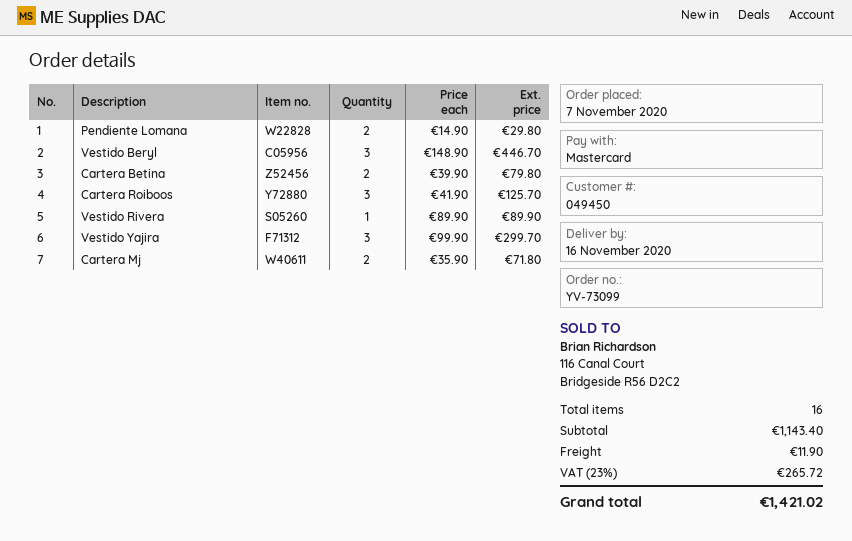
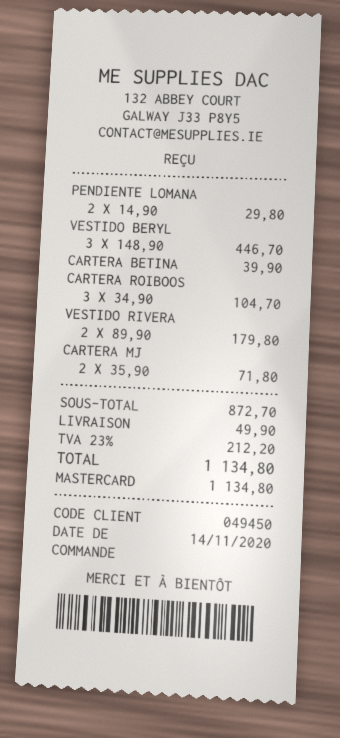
order date: 2020-11-07 -> 2020-11-14
Cartera Betina: 2 x 39.90 = 79.80 -> 1 x 39.90 = 39.90
Cartera Roiboos: 3 x 41.90 = 125.70 -> 3 x 34.90 = 104.70
Vestido Rivera: 1 x 89.90 = 89.90 -> 2 x 89.90 = 179.80
Vestido Yajira: 3 x 99.90 = 299.70 -> none
subtotal: 1143.40 -> 872.70
shipping: 11.90 -> 49.90
tax: 23% = 265.72 -> 23% = 212.20
total: 1421.02 -> 1134.80

